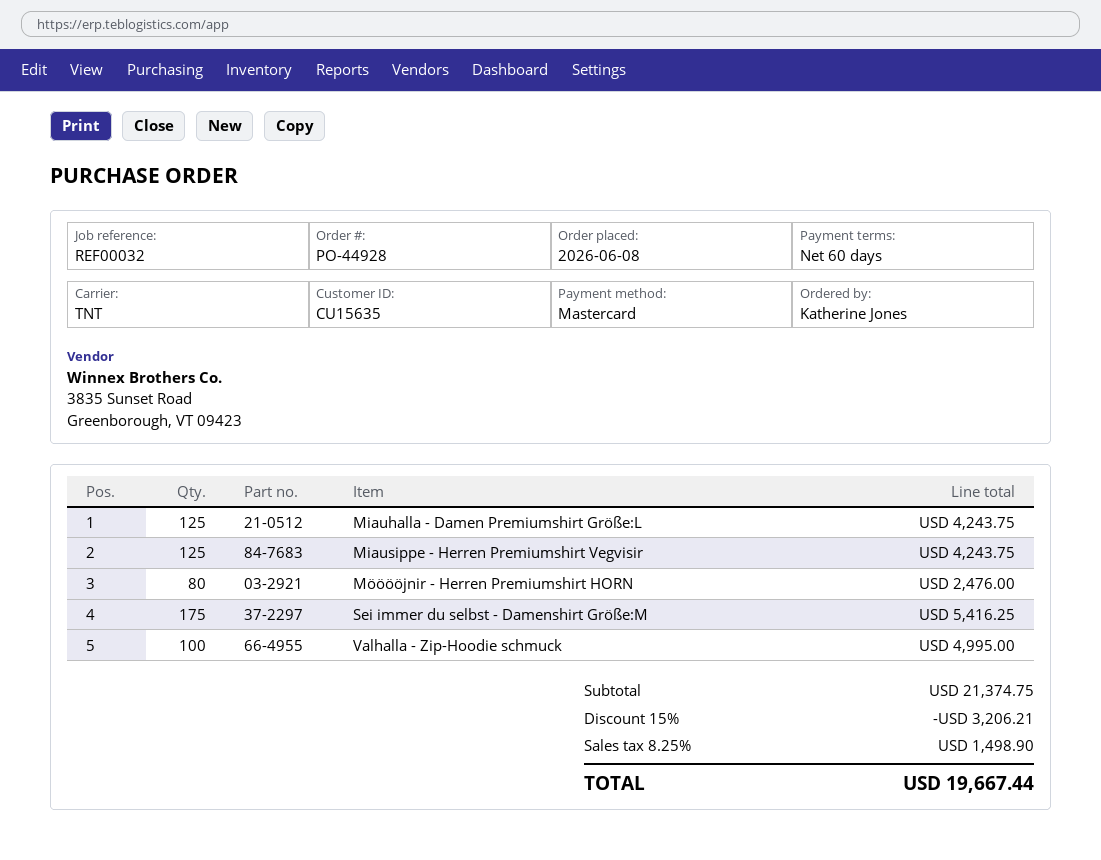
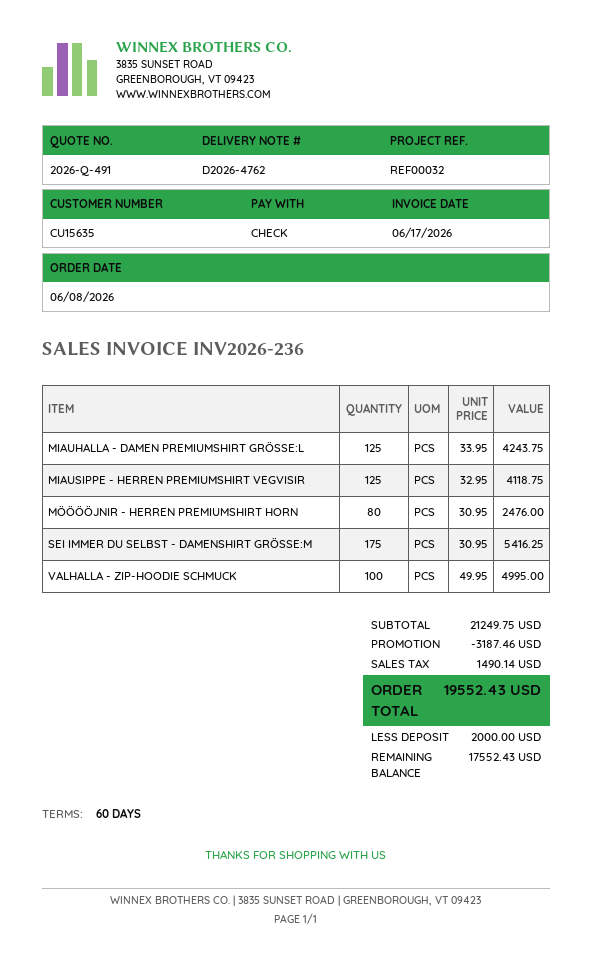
payment method: Mastercard -> cheque
Miausippe - Herren Premiumshirt Vegvisir: 125 for 4243.75 -> 125 for 4118.75
subtotal: 21374.75 -> 21249.75
discount: 3206.21 -> 3187.46
tax: 1498.90 -> 1490.14
total: 19667.44 -> 19552.43

